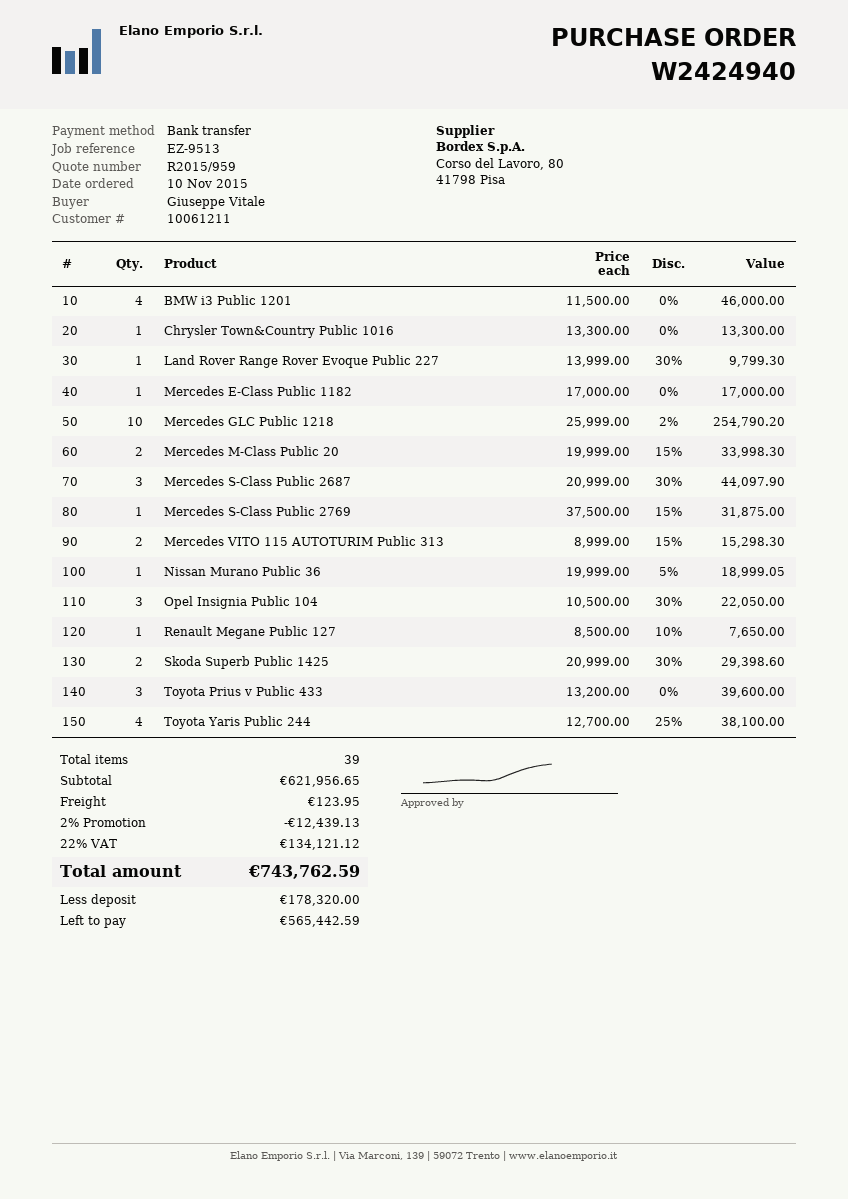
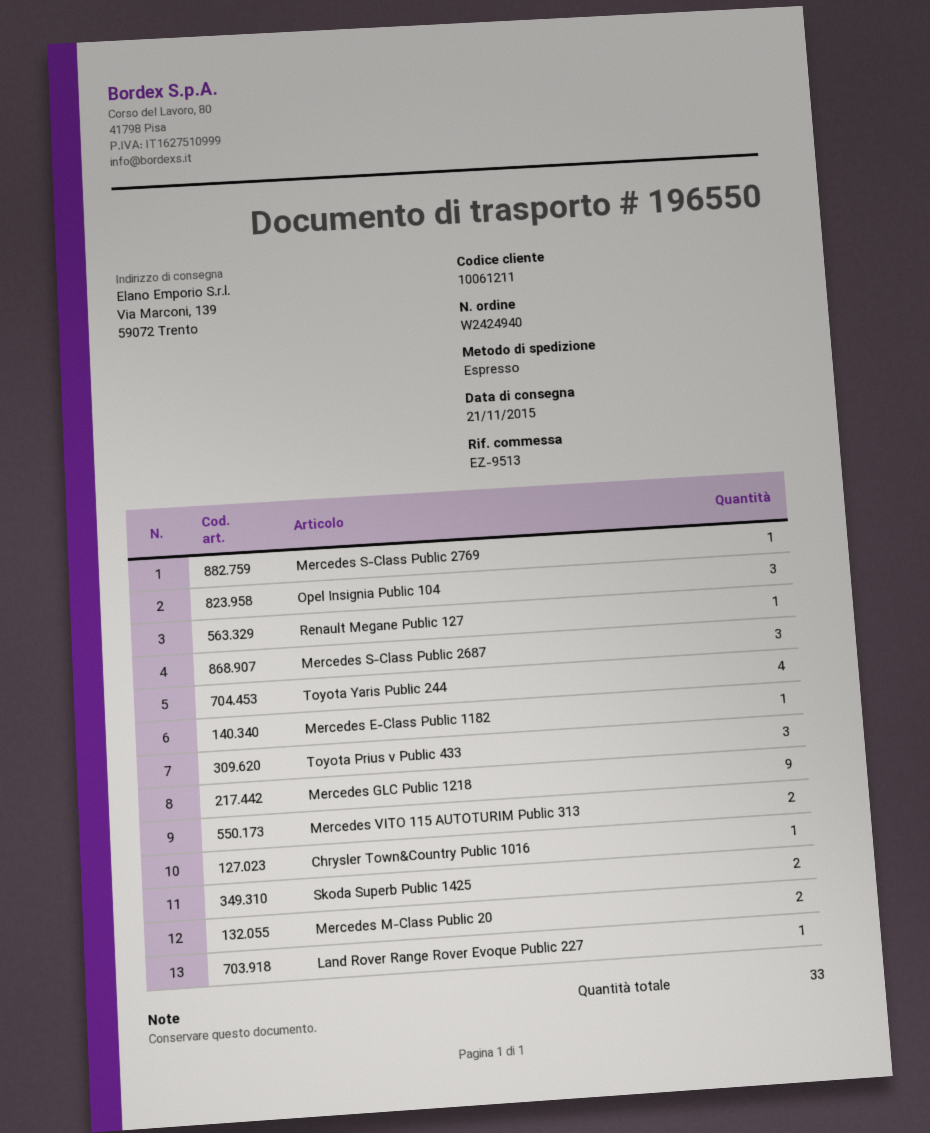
BMW i3 Public 1201: 4 -> none
Mercedes GLC Public 1218: 10 -> 9
Nissan Murano Public 36: 1 -> none
total quantity: 39 -> 33

